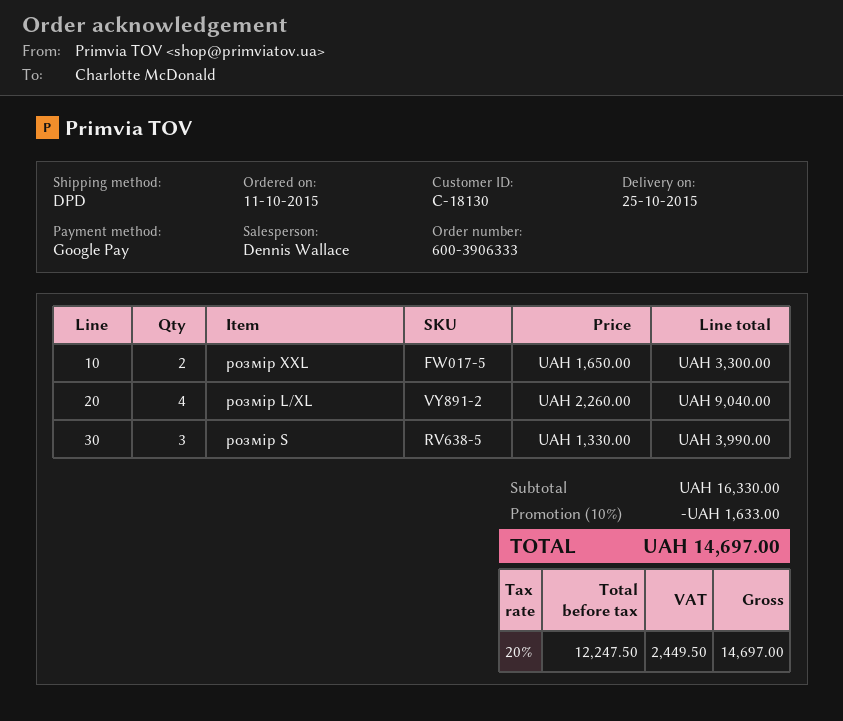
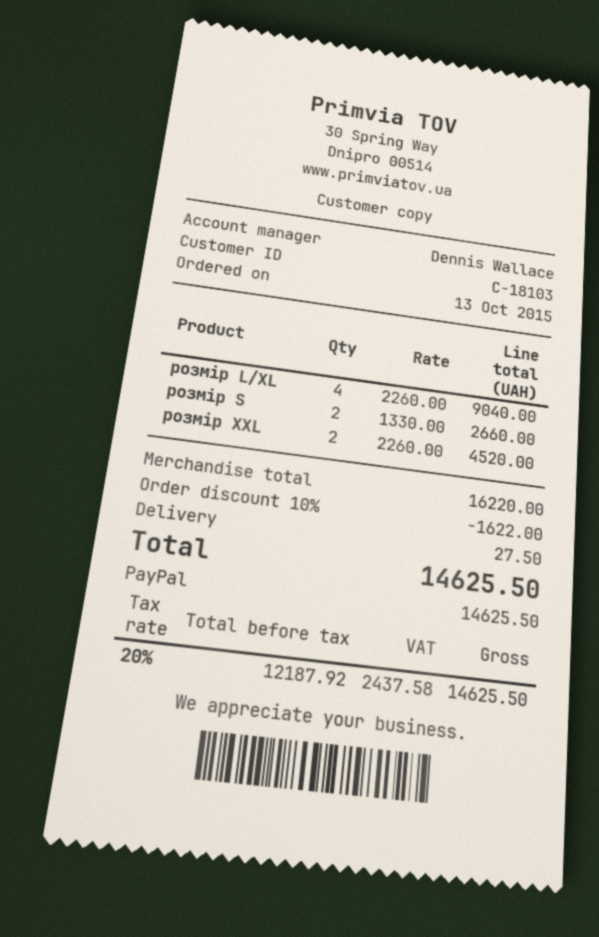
order date: 2015-10-11 -> 2015-10-13
customer number: C-18130 -> C-18103
payment method: Google Pay -> PayPal
розмір XXL: 2 x 1650.00 = 3300.00 -> 2 x 2260.00 = 4520.00
розмір S: 3 x 1330.00 = 3990.00 -> 2 x 1330.00 = 2660.00
subtotal: 16330.00 -> 16220.00
discount: 10% = 1633.00 -> 10% = 1622.00
shipping: none -> 27.50
net: 12247.50 -> 12187.92
tax: 20% = 2449.50 -> 20% = 2437.58
total: 14697.00 -> 14625.50

